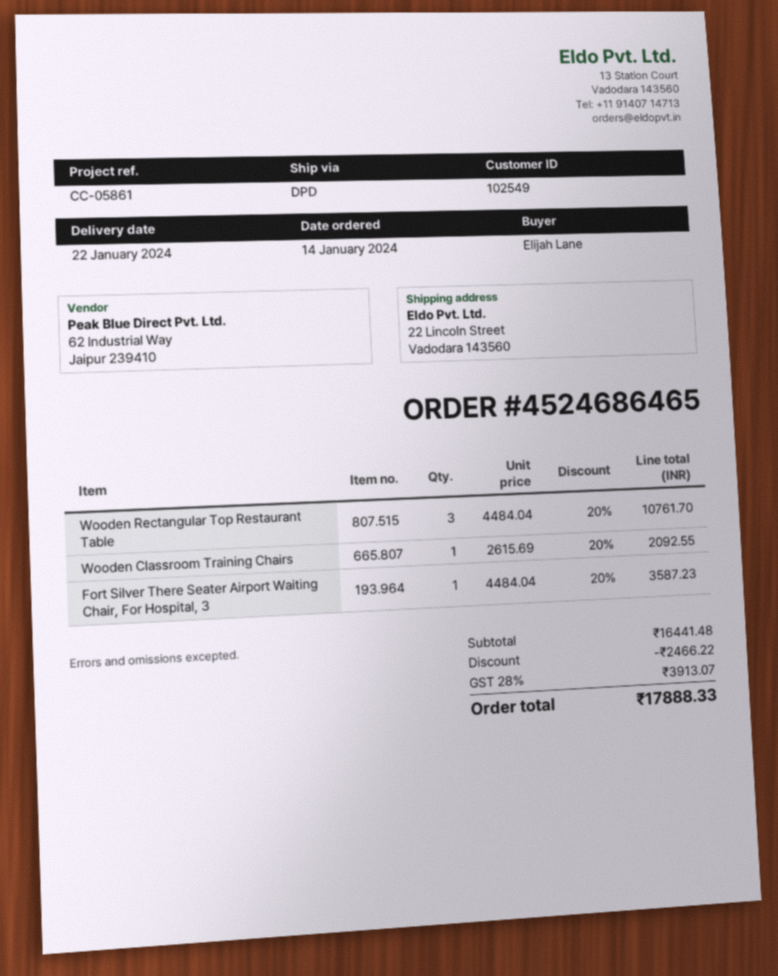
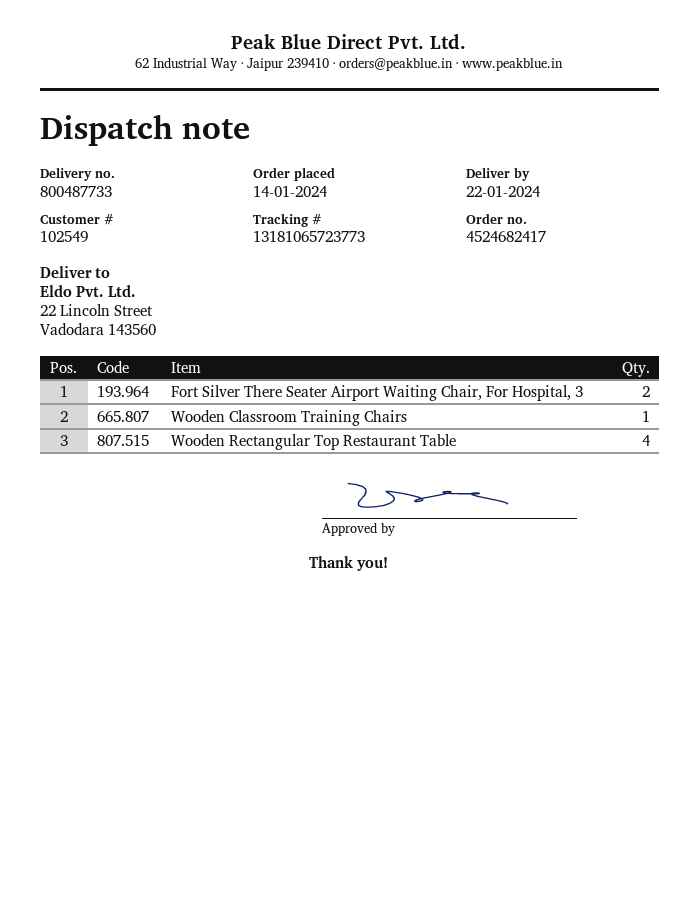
order number: 4524686465 -> 4524682417
Wooden Rectangular Top Restaurant Table: 3 -> 4
Fort Silver There Seater Airport Waiting Chair, For Hospital, 3: 1 -> 2

